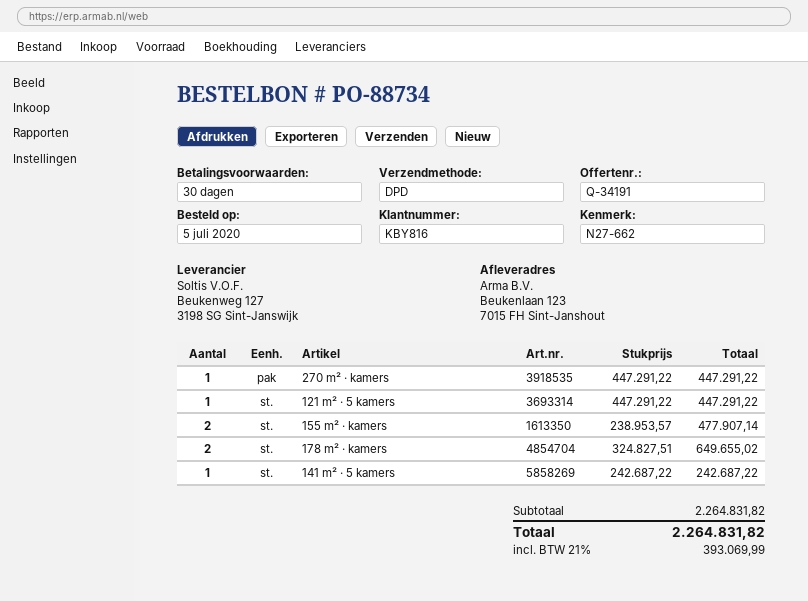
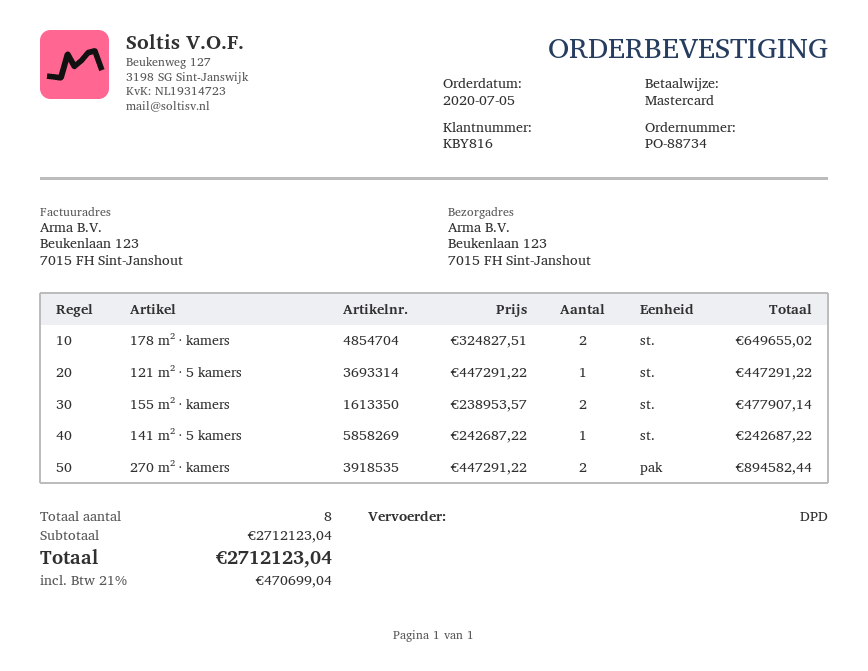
270 m² · kamers: 1 x 447291.22 = 447291.22 -> 2 x 447291.22 = 894582.44
subtotal: 2264831.82 -> 2712123.04
tax: 21% = 393069.99 -> 21% = 470699.04
total: 2264831.82 -> 2712123.04

